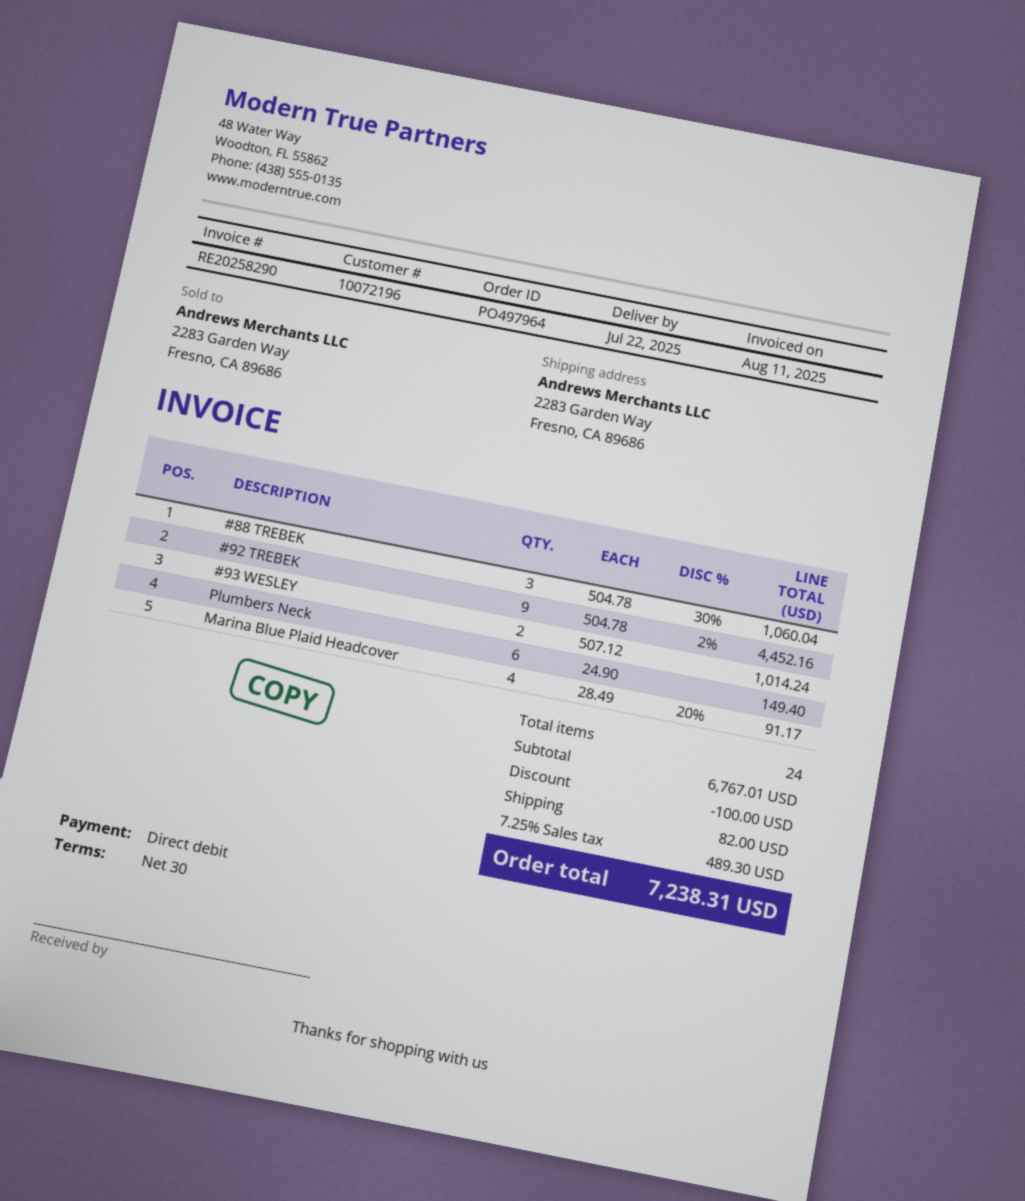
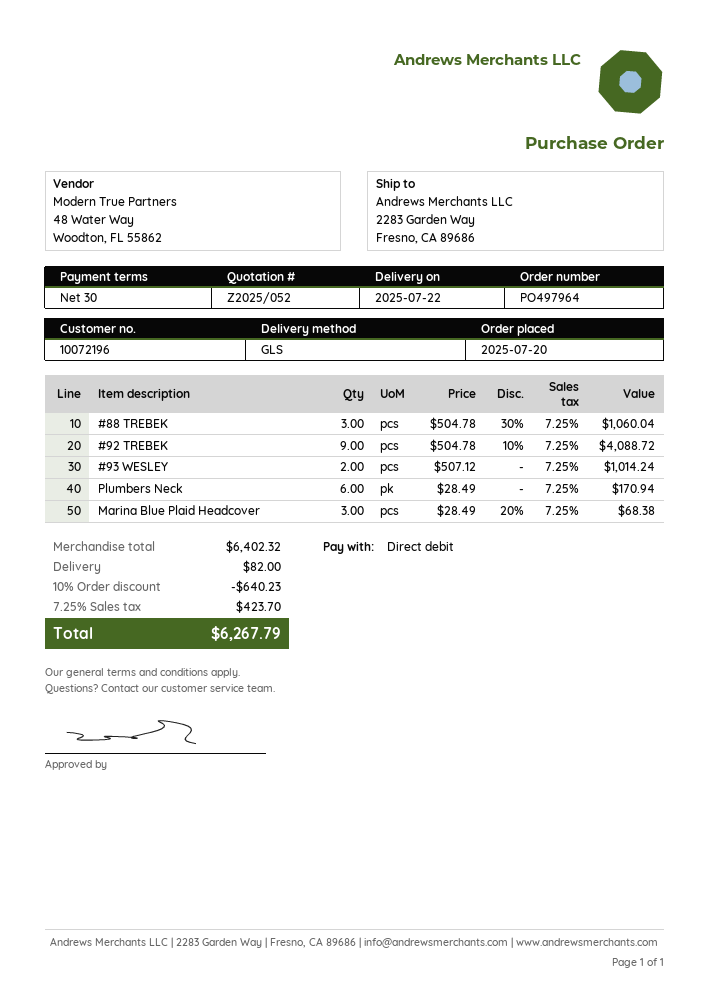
#92 TREBEK: 9 x 504.78 - 2% = 4452.16 -> 9 x 504.78 - 10% = 4088.72
Plumbers Neck: 6 x 24.90 = 149.40 -> 6 x 28.49 = 170.94
Marina Blue Plaid Headcover: 4 x 28.49 - 20% = 91.17 -> 3 x 28.49 - 20% = 68.38
subtotal: 6767.01 -> 6402.32
discount: 100.00 -> 640.23
tax: 7.25% = 489.30 -> 7.25% = 423.70
total: 7238.31 -> 6267.79

